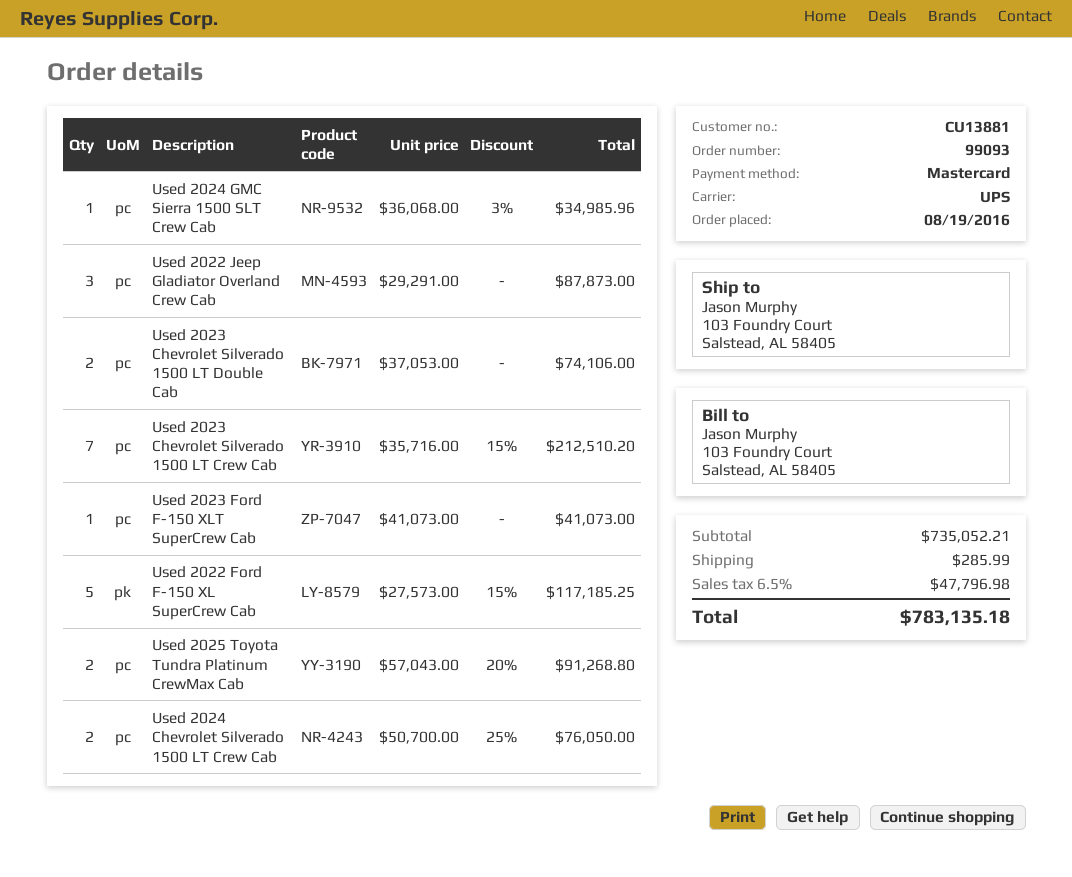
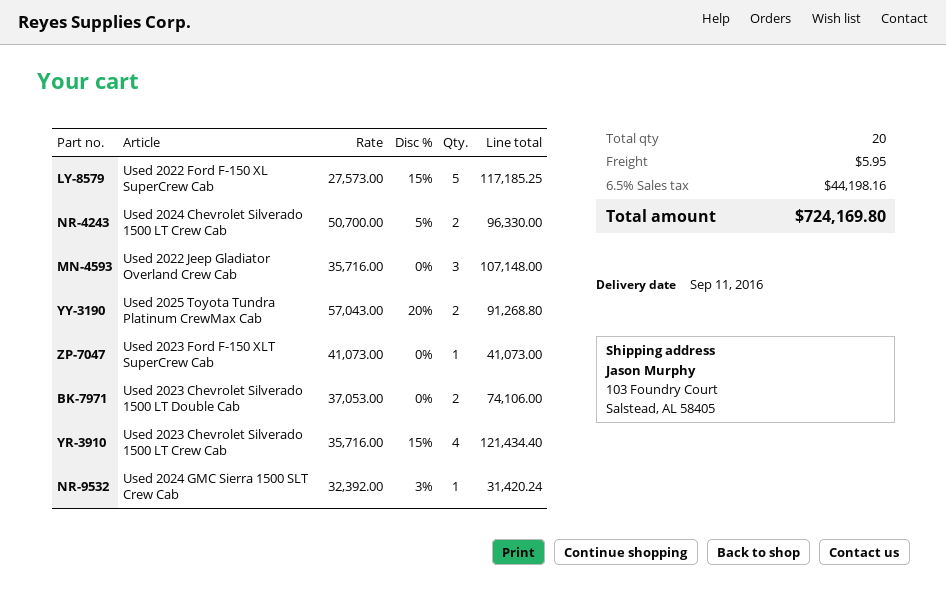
Used 2024 GMC Sierra 1500 SLT Crew Cab: 1 x 36068.00 - 3% = 34985.96 -> 1 x 32392.00 - 3% = 31420.24
Used 2022 Jeep Gladiator Overland Crew Cab: 3 x 29291.00 = 87873.00 -> 3 x 35716.00 = 107148.00
Used 2023 Chevrolet Silverado 1500 LT Crew Cab: 7 x 35716.00 - 15% = 212510.20 -> 4 x 35716.00 - 15% = 121434.40
Used 2024 Chevrolet Silverado 1500 LT Crew Cab: 2 x 50700.00 - 25% = 76050.00 -> 2 x 50700.00 - 5% = 96330.00
shipping: 285.99 -> 5.95
tax: 6.5% = 47796.98 -> 6.5% = 44198.16
total: 783135.18 -> 724169.80

